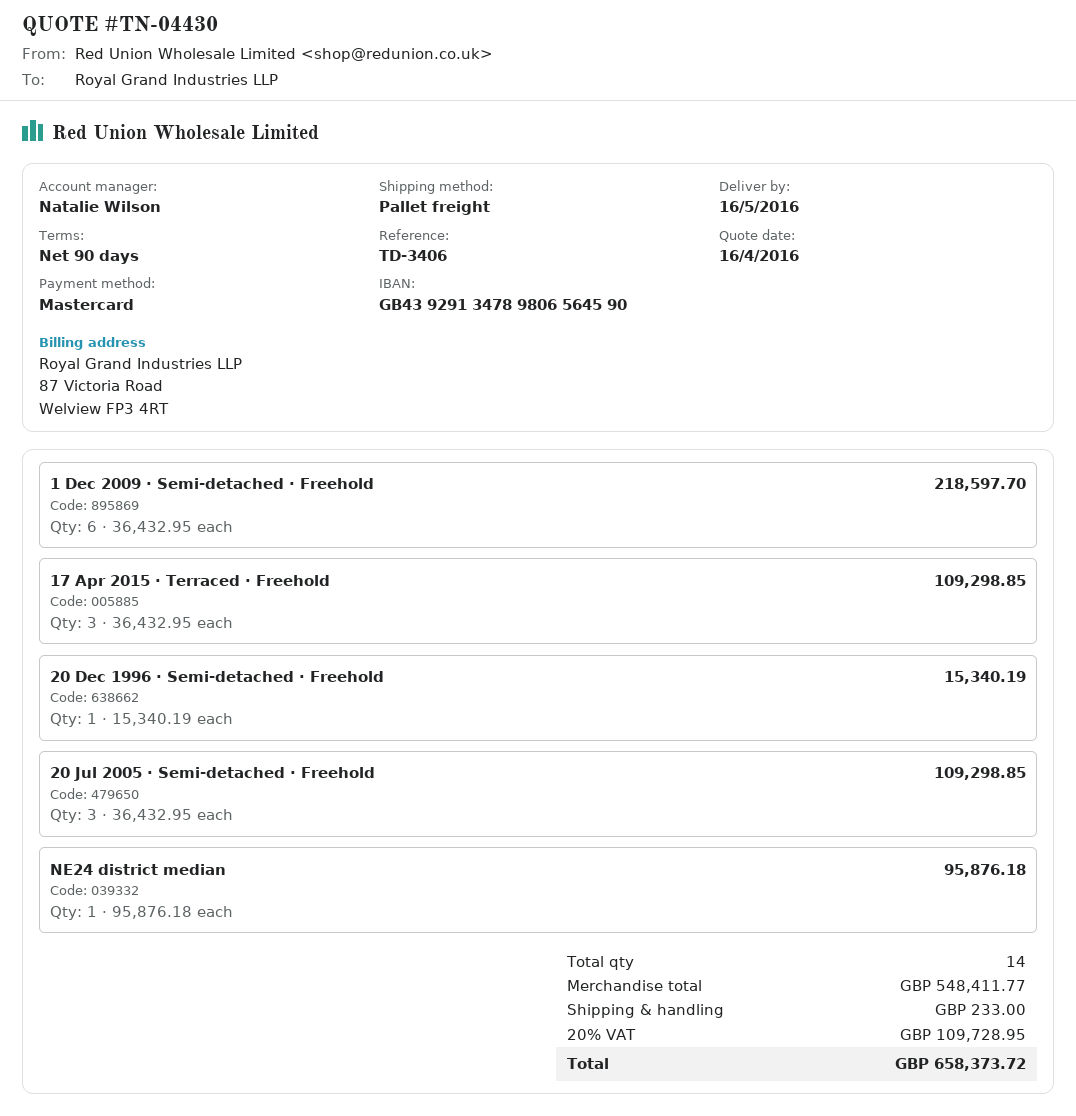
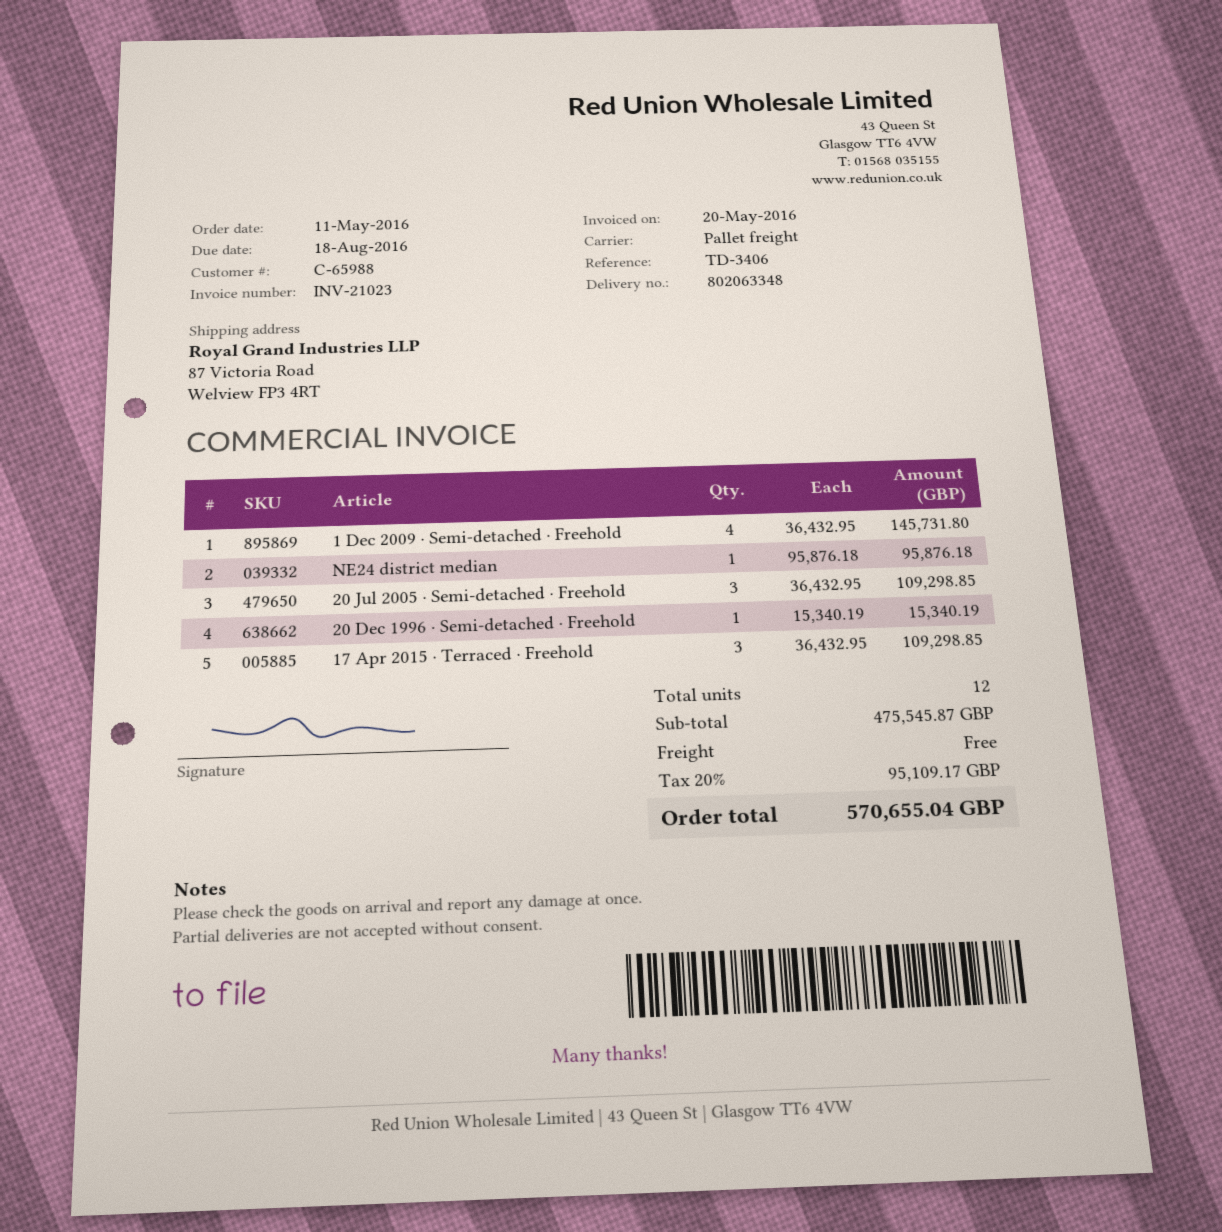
1 Dec 2009 · Semi-detached · Freehold: 6 x 36432.95 = 218597.70 -> 4 x 36432.95 = 145731.80
total quantity: 14 -> 12
subtotal: 548411.77 -> 475545.87
shipping: 233.00 -> 0.00
tax: 20% = 109728.95 -> 20% = 95109.17
total: 658373.72 -> 570655.04

